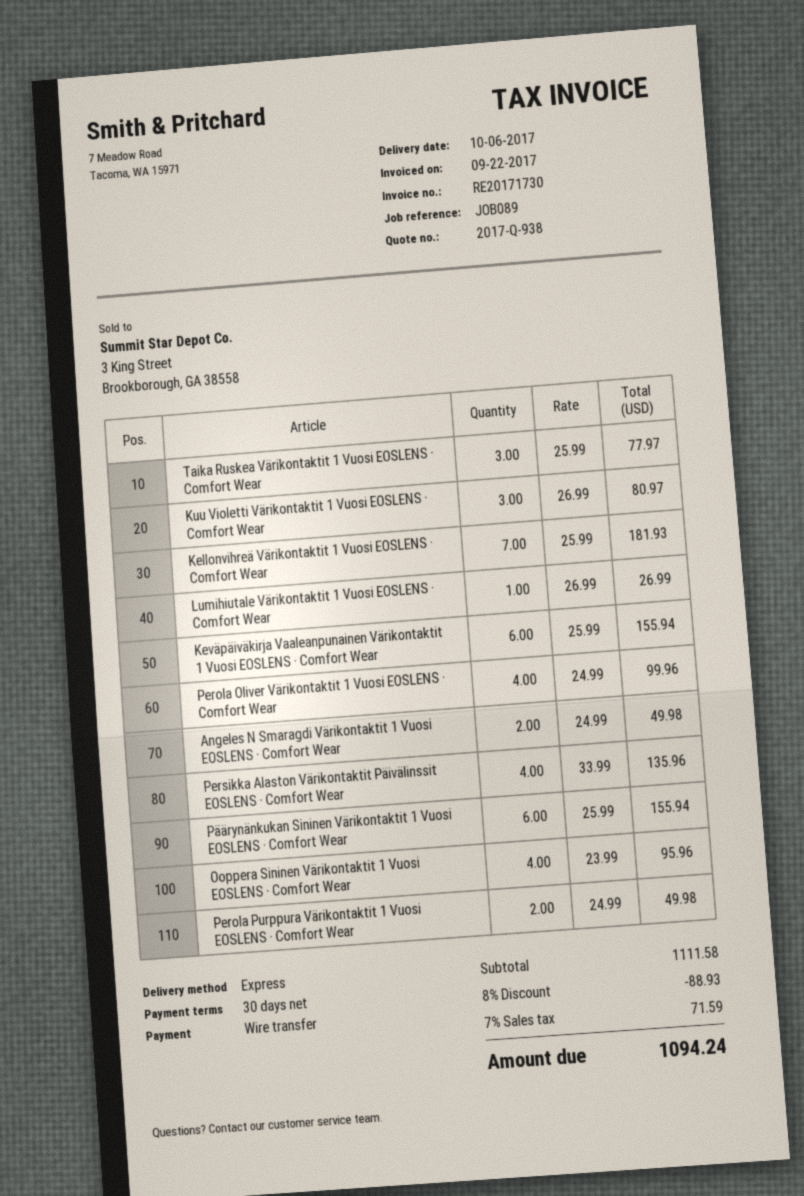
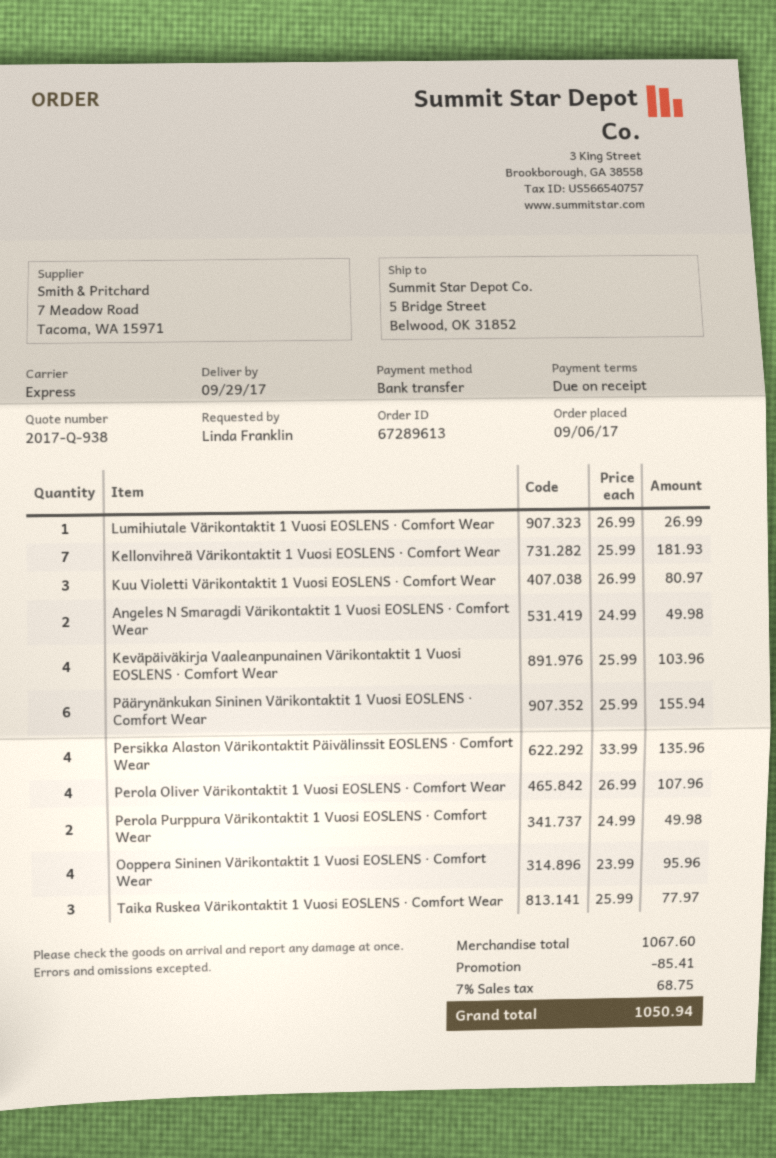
delivery date: 2017-10-06 -> 2017-09-29
payment terms: 30 days -> on receipt
Keväpäiväkirja Vaaleanpunainen Värikontaktit 1 Vuosi EOSLENS · Comfort Wear: 6 x 25.99 = 155.94 -> 4 x 25.99 = 103.96
Perola Oliver Värikontaktit 1 Vuosi EOSLENS · Comfort Wear: 4 x 24.99 = 99.96 -> 4 x 26.99 = 107.96
subtotal: 1111.58 -> 1067.60
discount: 88.93 -> 85.41
tax: 7% = 71.59 -> 7% = 68.75
total: 1094.24 -> 1050.94

